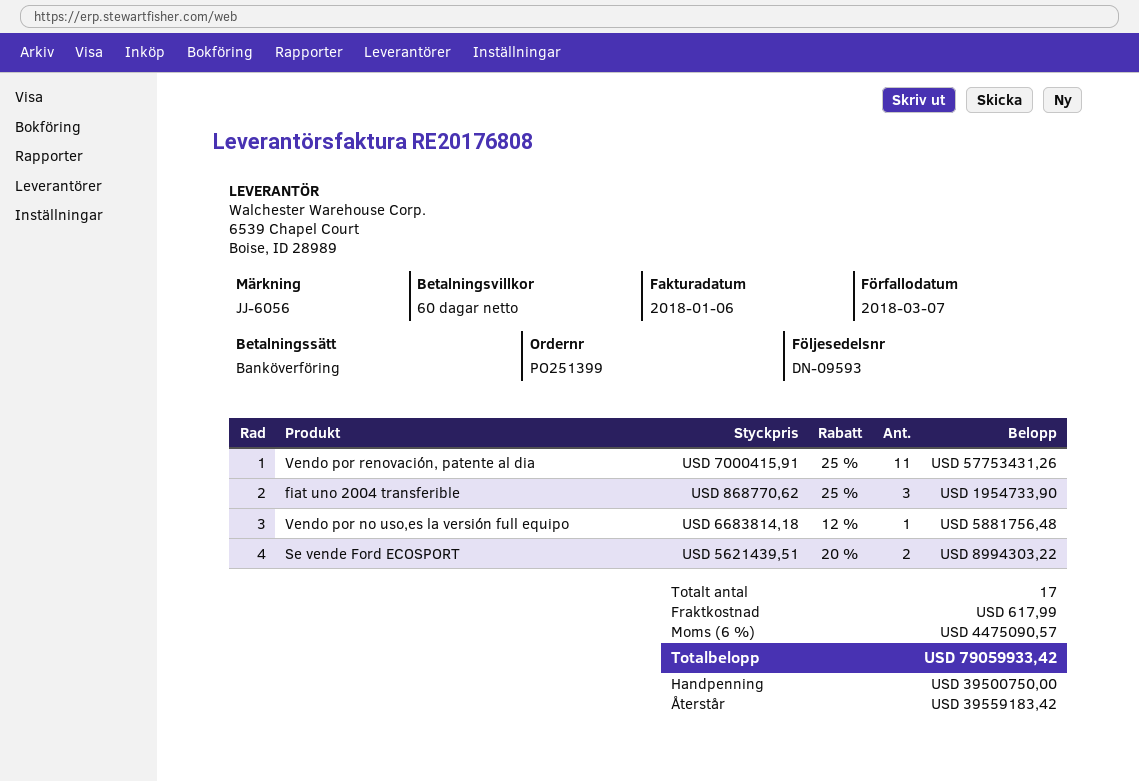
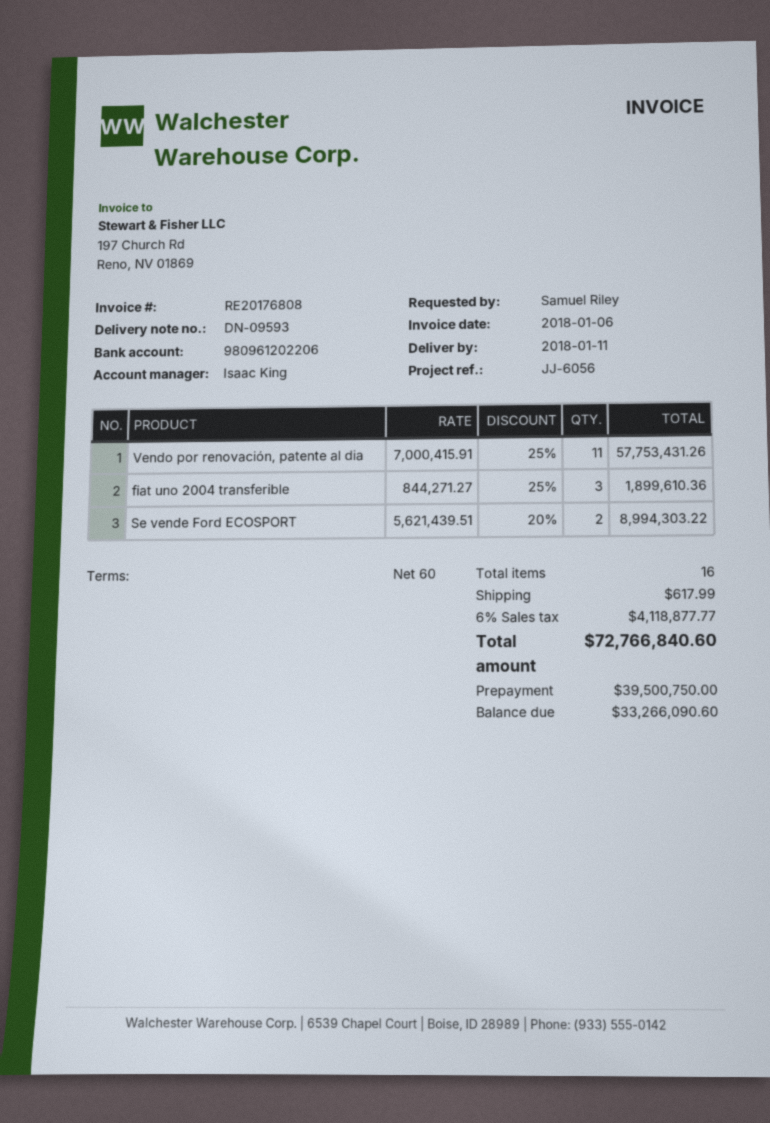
fiat uno 2004 transferible: 3 x 868770.62 - 25% = 1954733.90 -> 3 x 844271.27 - 25% = 1899610.36
Vendo por no uso,es la versión full equipo: 1 x 6683814.18 - 12% = 5881756.48 -> none
total quantity: 17 -> 16
tax: 6% = 4475090.57 -> 6% = 4118877.77
total: 79059933.42 -> 72766840.60
balance: 39559183.42 -> 33266090.60

